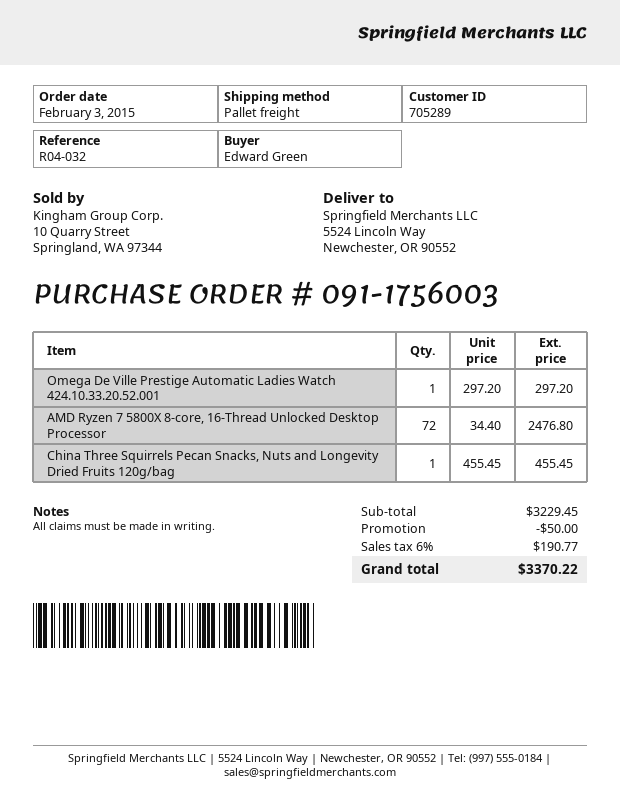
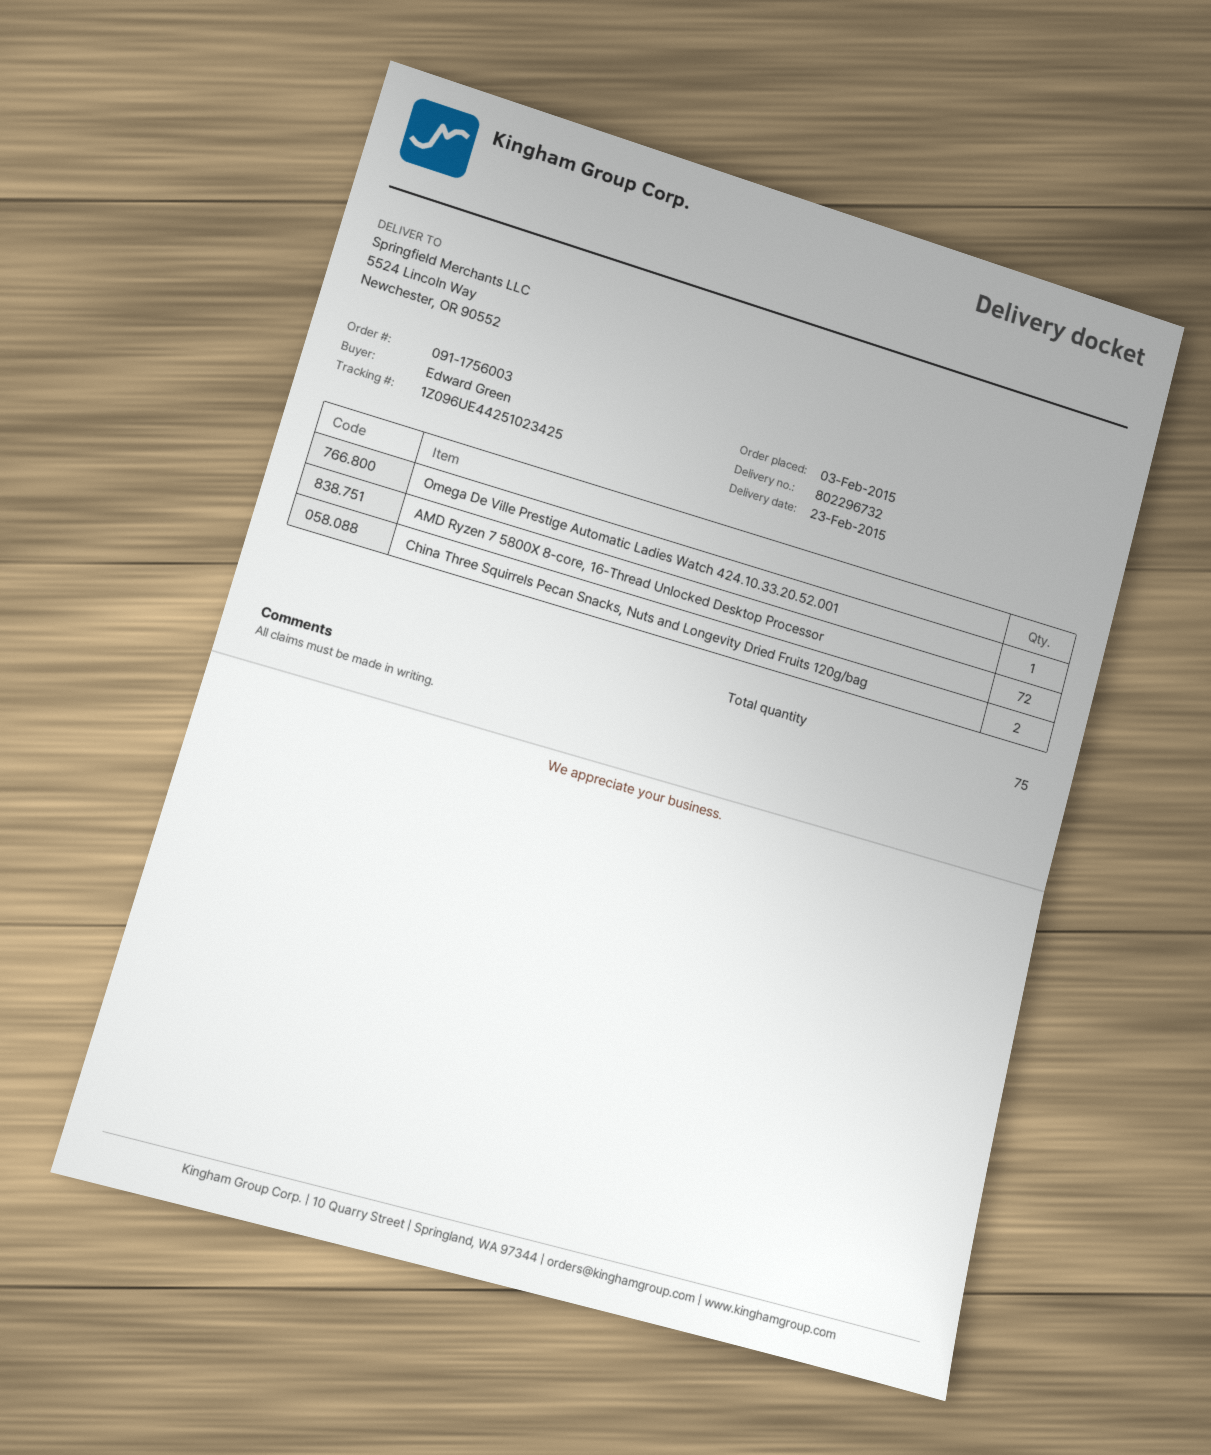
China Three Squirrels Pecan Snacks, Nuts and Longevity Dried Fruits 120g/bag: 1 -> 2

